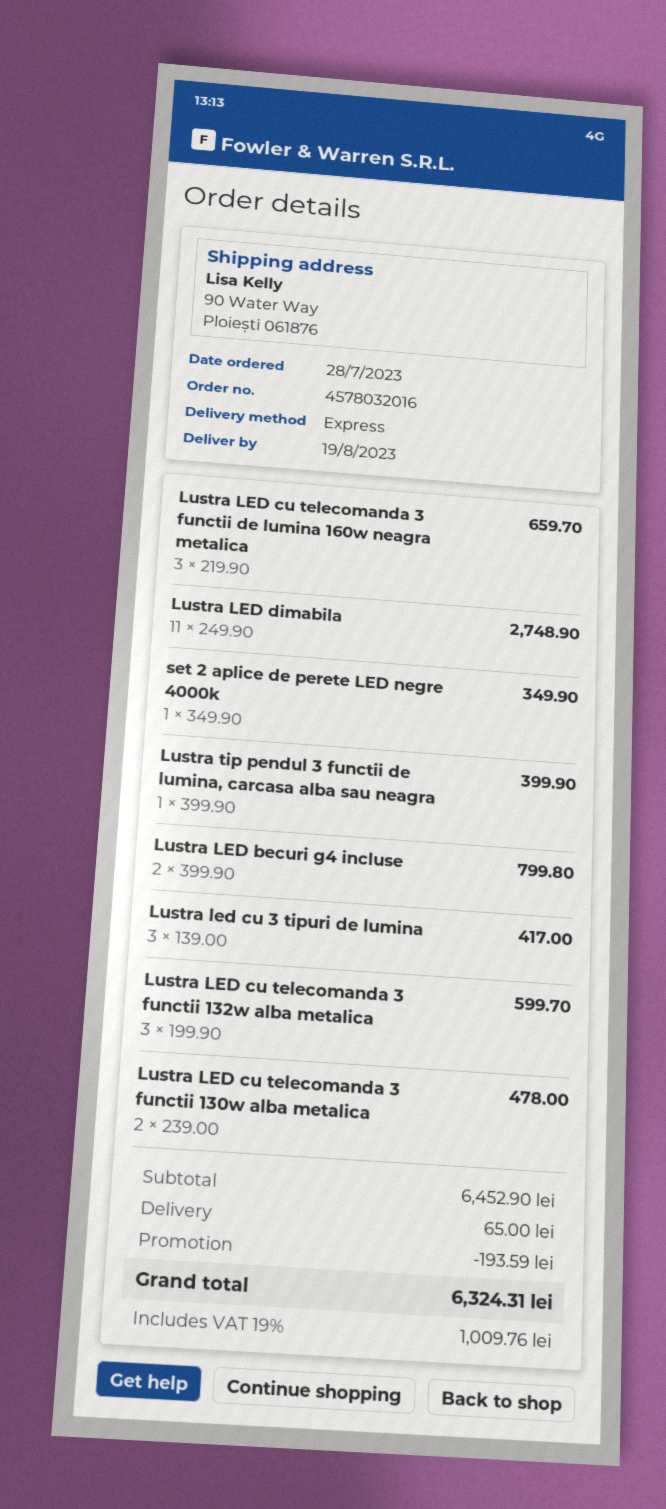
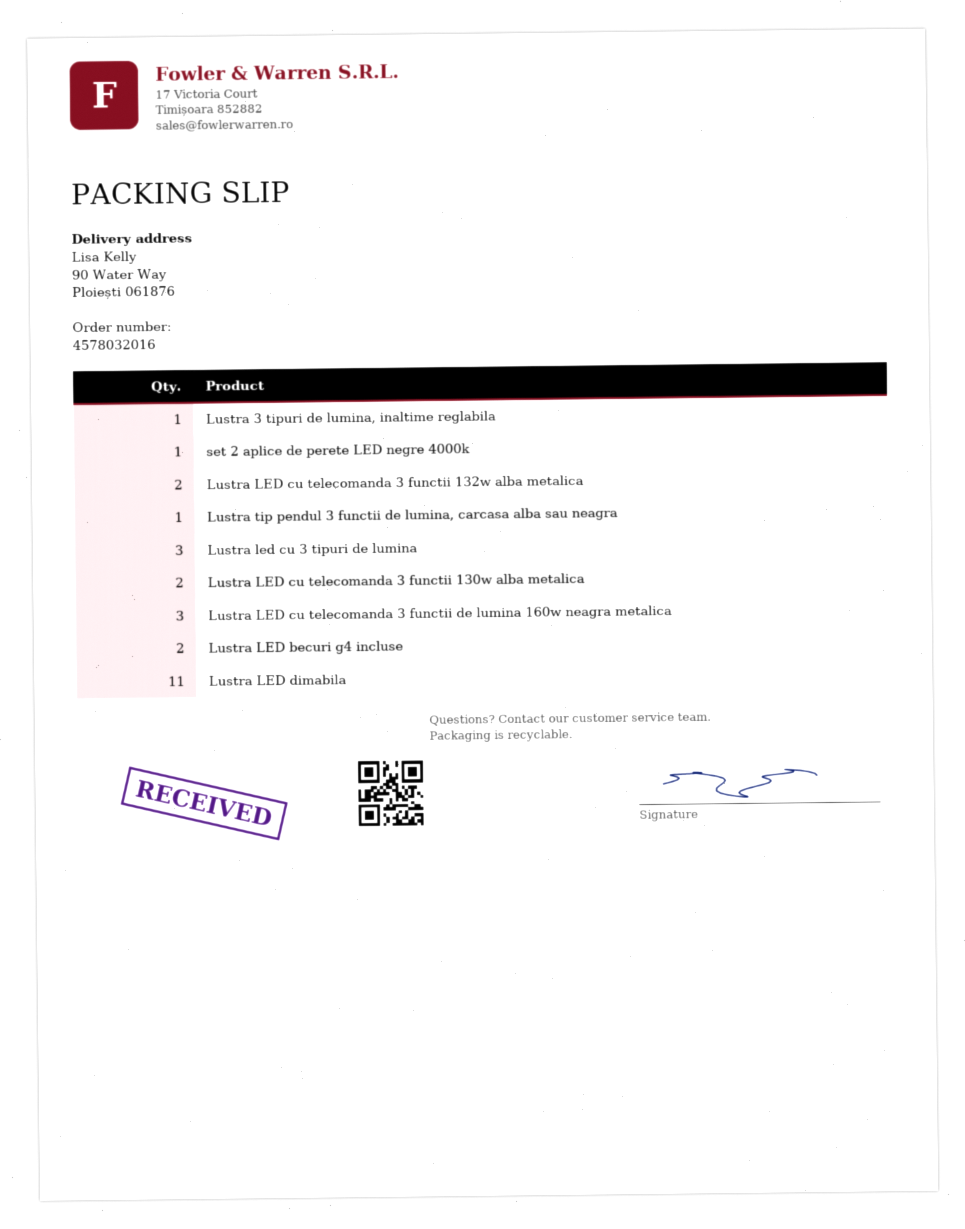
Lustra LED cu telecomanda 3 functii 132w alba metalica: 3 -> 2
Lustra 3 tipuri de lumina, inaltime reglabila: none -> 1

